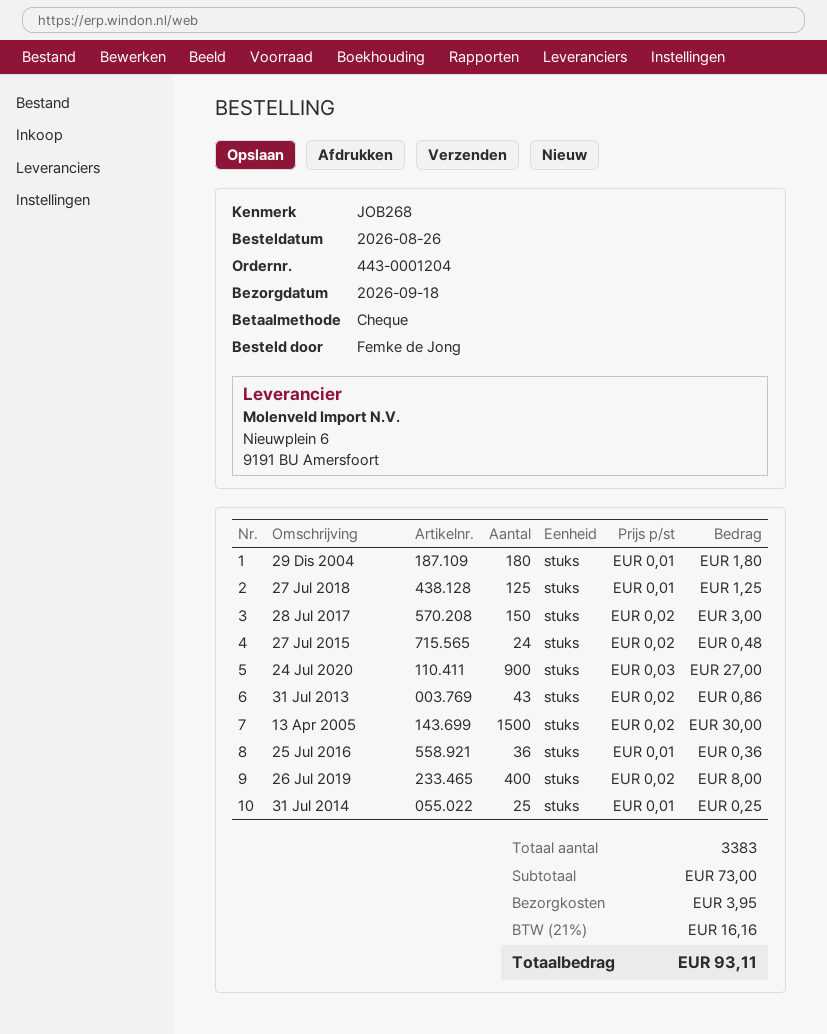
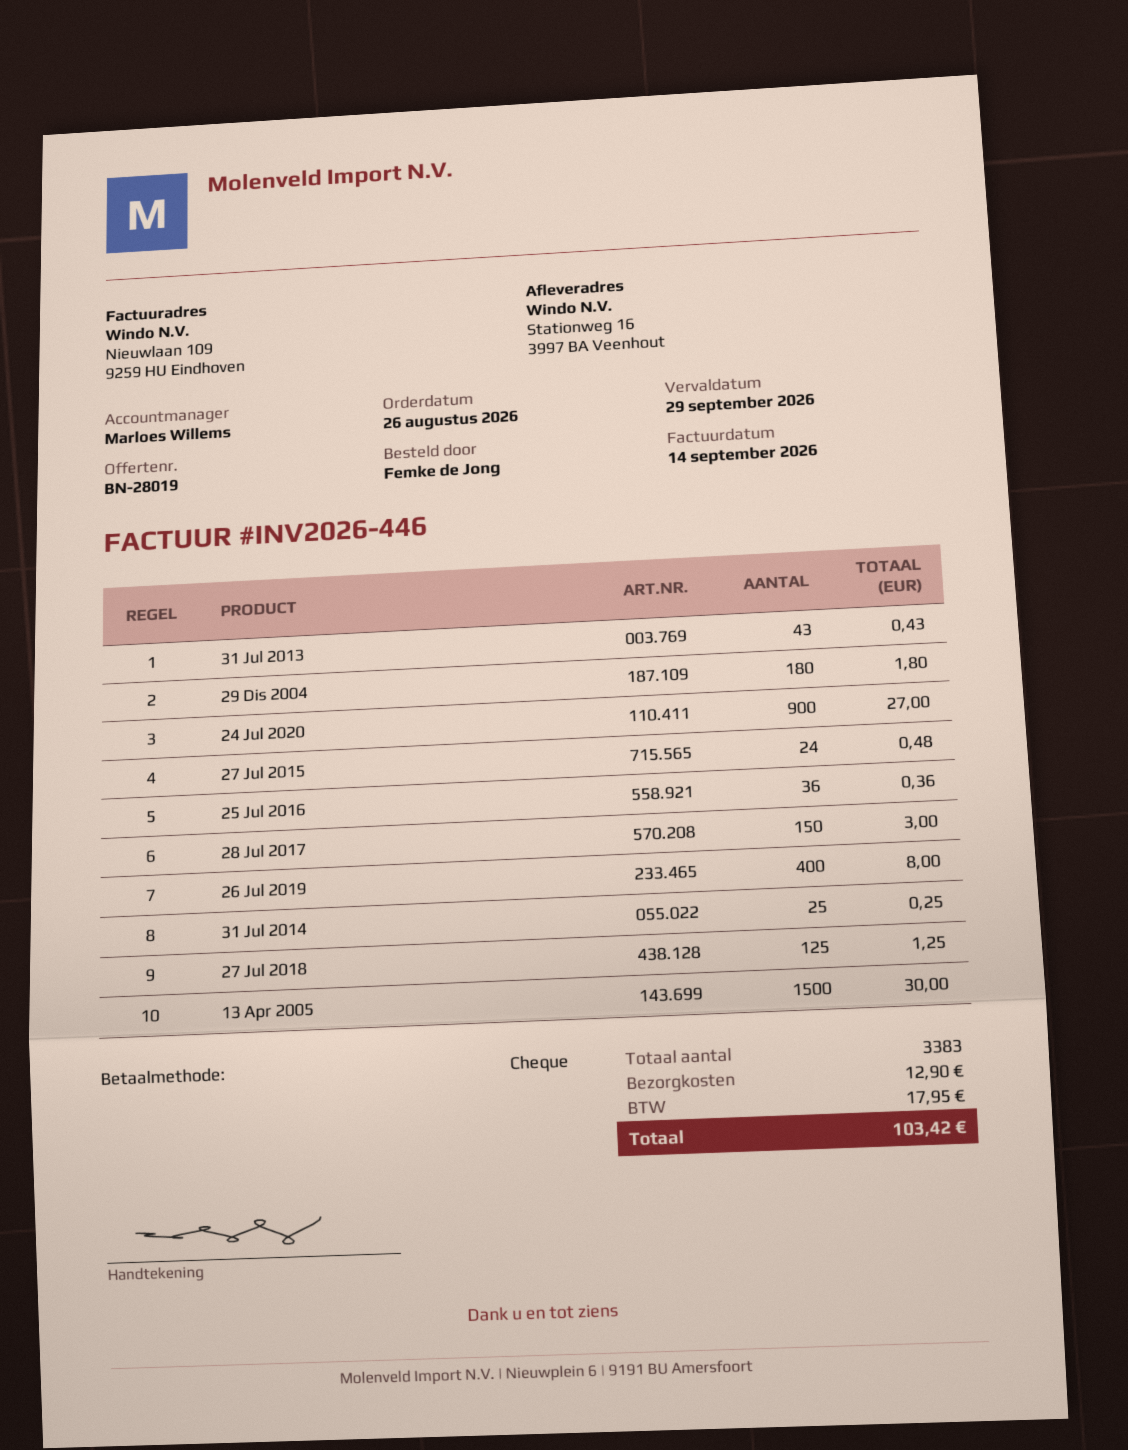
31 Jul 2013: 43 for 0.86 -> 43 for 0.43
shipping: 3.95 -> 12.90
tax: 16.16 -> 17.95
total: 93.11 -> 103.42

